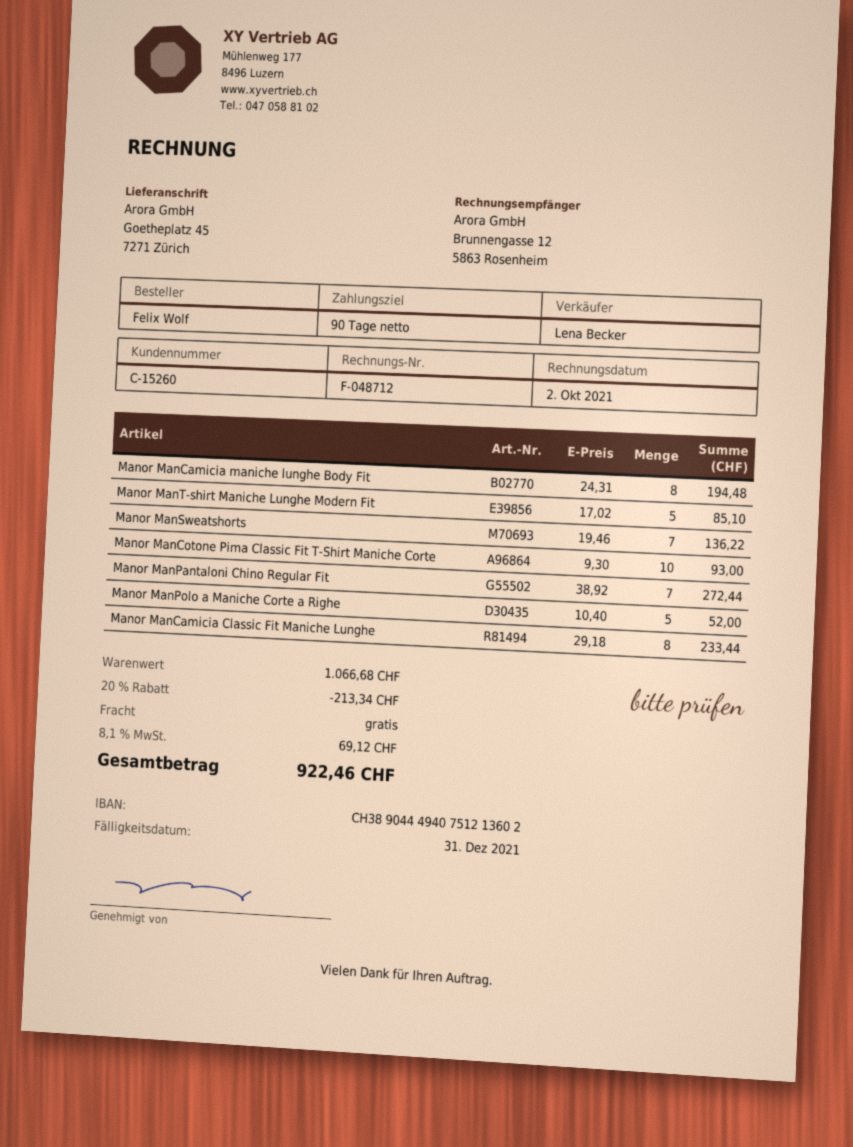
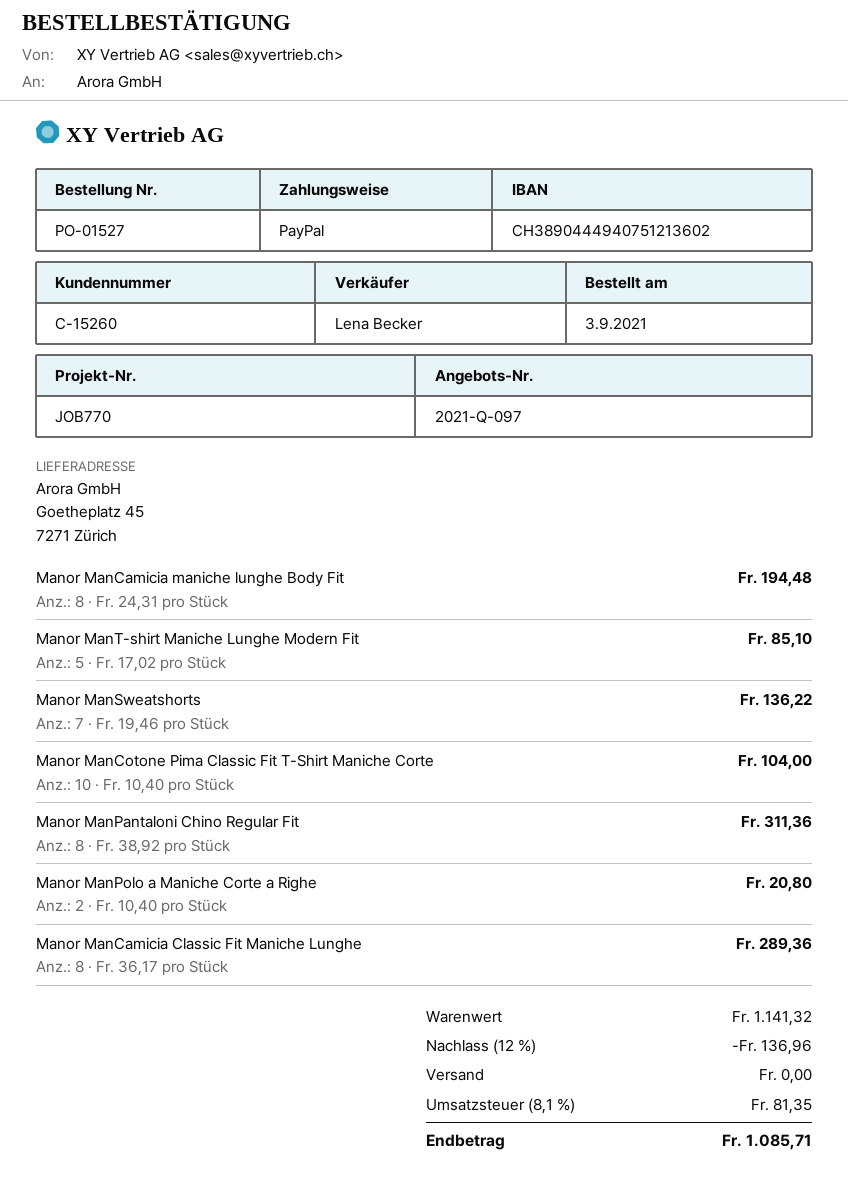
Manor ManCotone Pima Classic Fit T-Shirt Maniche Corte: 10 x 9.30 = 93.00 -> 10 x 10.40 = 104.00
Manor ManPantaloni Chino Regular Fit: 7 x 38.92 = 272.44 -> 8 x 38.92 = 311.36
Manor ManPolo a Maniche Corte a Righe: 5 x 10.40 = 52.00 -> 2 x 10.40 = 20.80
Manor ManCamicia Classic Fit Maniche Lunghe: 8 x 29.18 = 233.44 -> 8 x 36.17 = 289.36
subtotal: 1066.68 -> 1141.32
discount: 20% = 213.34 -> 12% = 136.96
tax: 8.1% = 69.12 -> 8.1% = 81.35
total: 922.46 -> 1085.71

